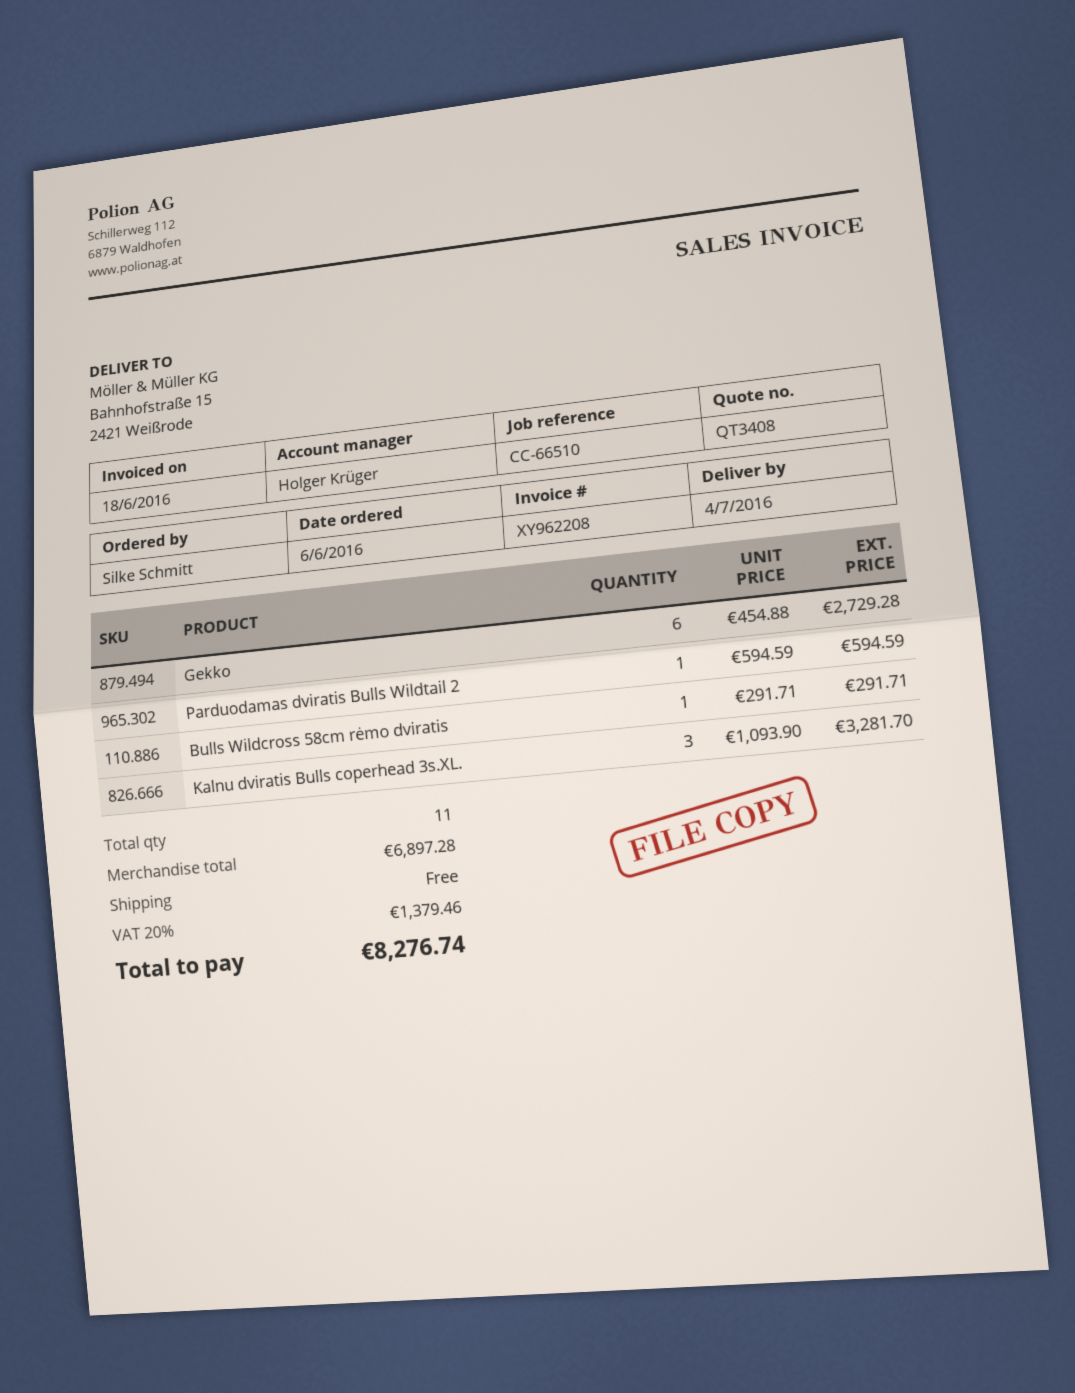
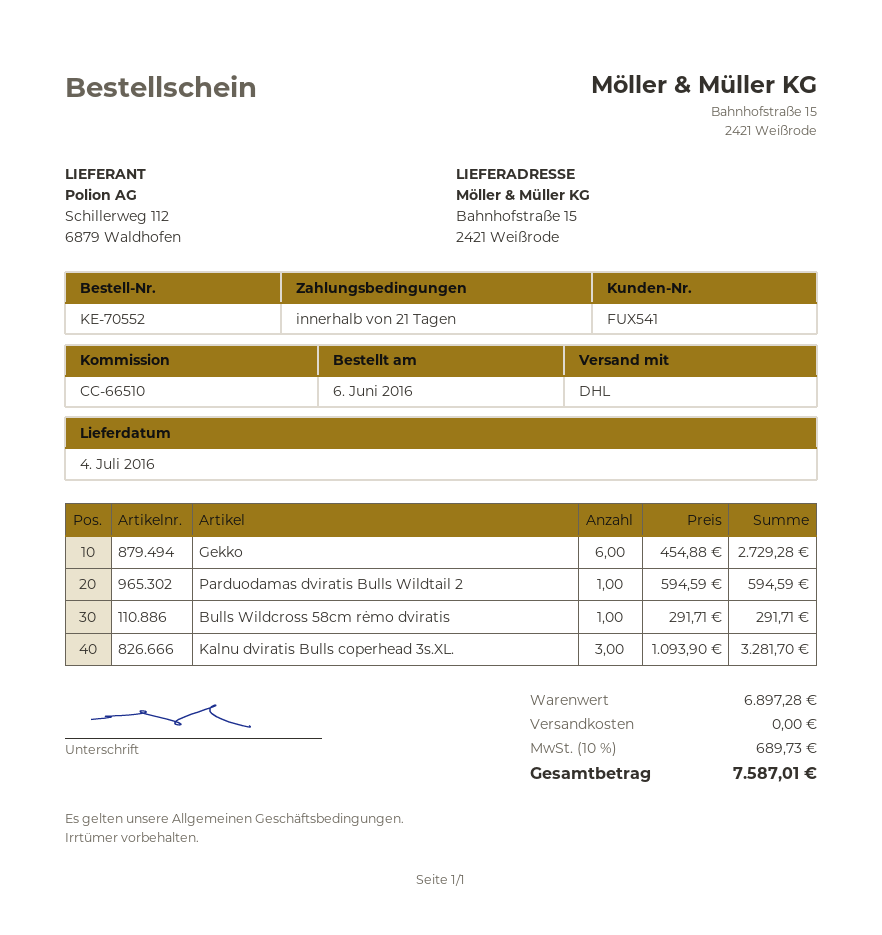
tax: 20% = 1379.46 -> 10% = 689.73
total: 8276.74 -> 7587.01

